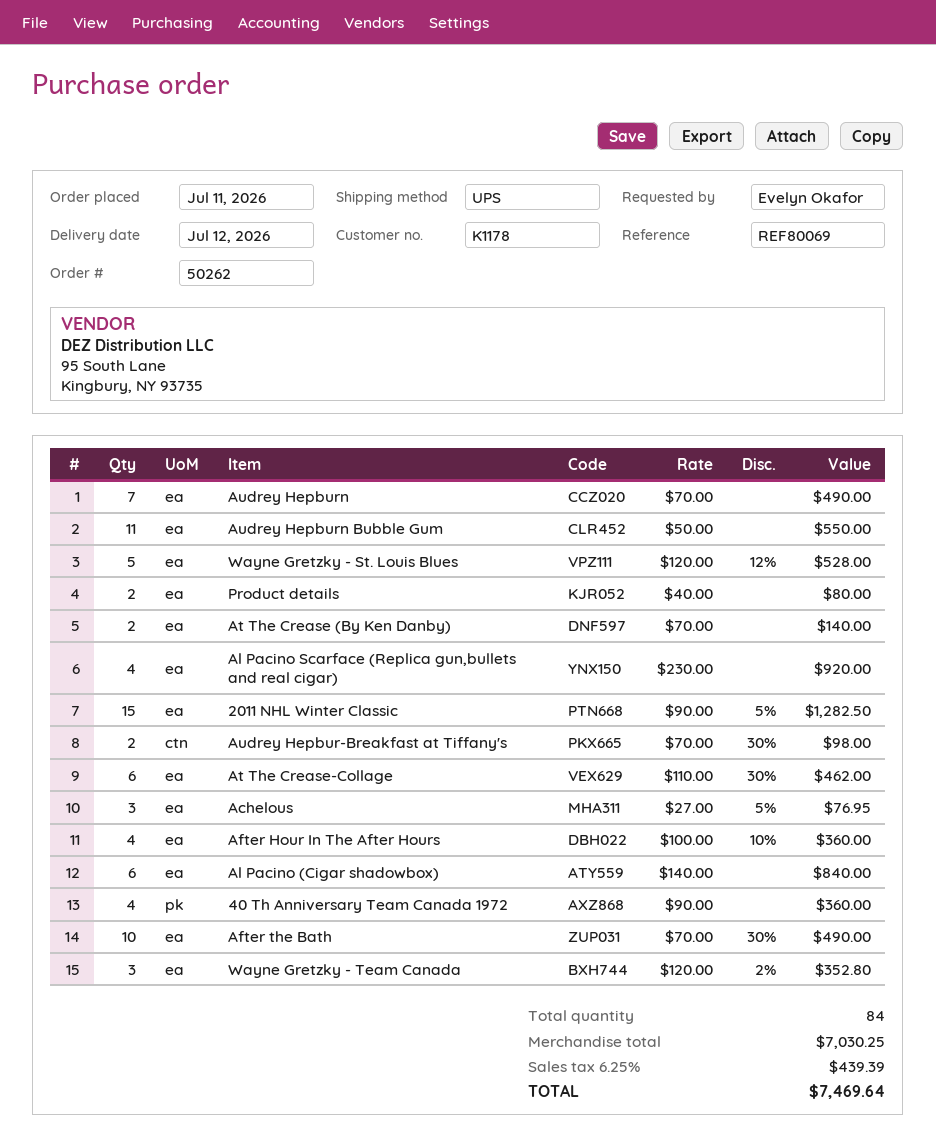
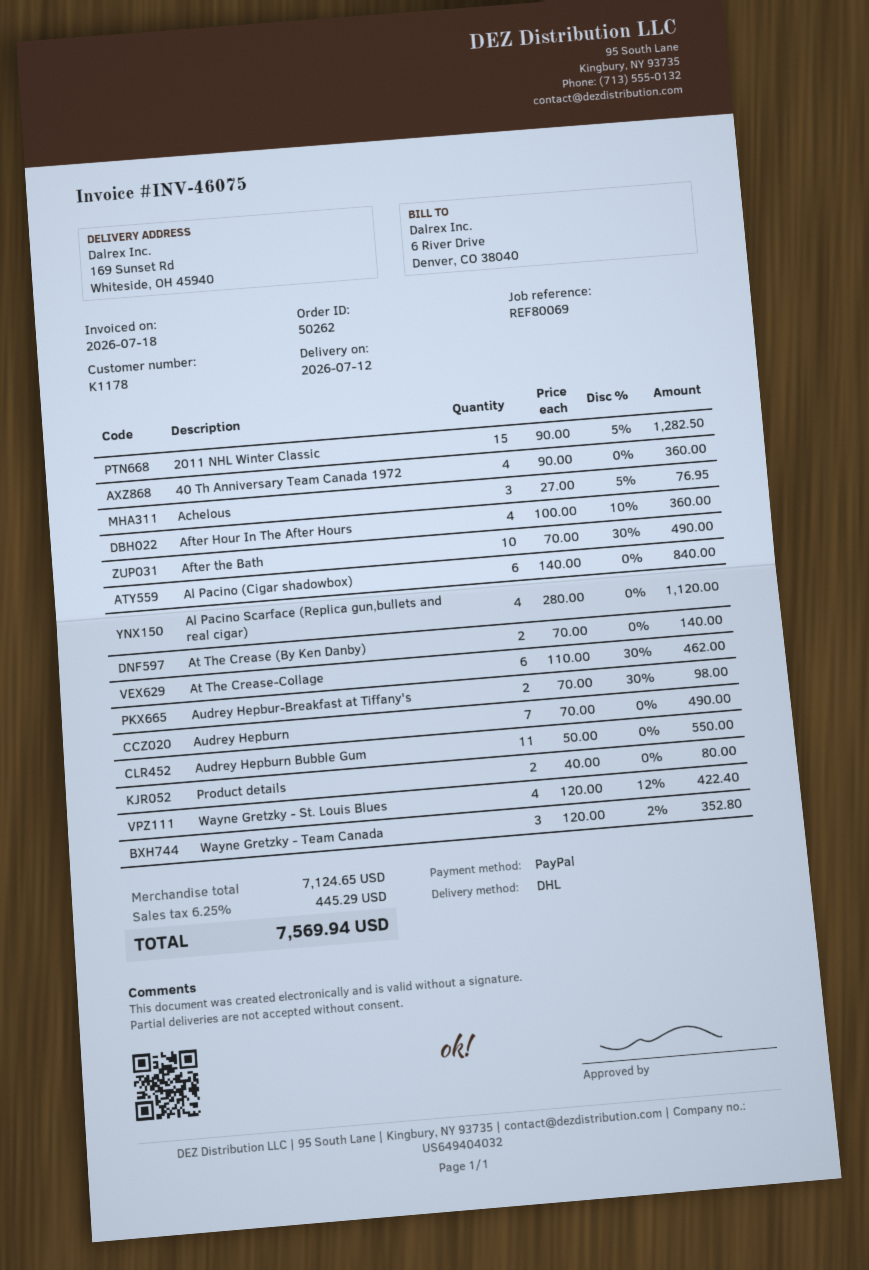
shipping method: UPS -> DHL
Wayne Gretzky - St. Louis Blues: 5 x 120.00 - 12% = 528.00 -> 4 x 120.00 - 12% = 422.40
Al Pacino Scarface (Replica gun,bullets and real cigar): 4 x 230.00 = 920.00 -> 4 x 280.00 = 1120.00
subtotal: 7030.25 -> 7124.65
tax: 6.25% = 439.39 -> 6.25% = 445.29
total: 7469.64 -> 7569.94

